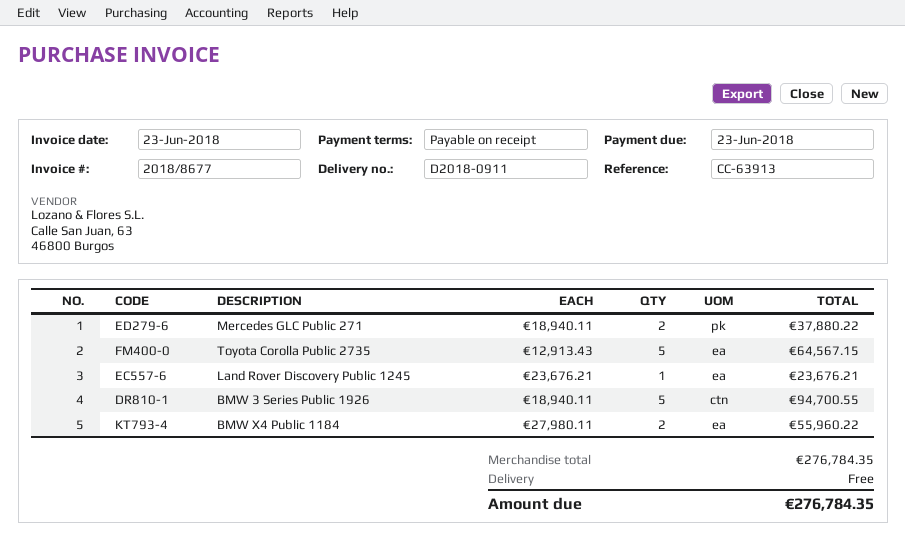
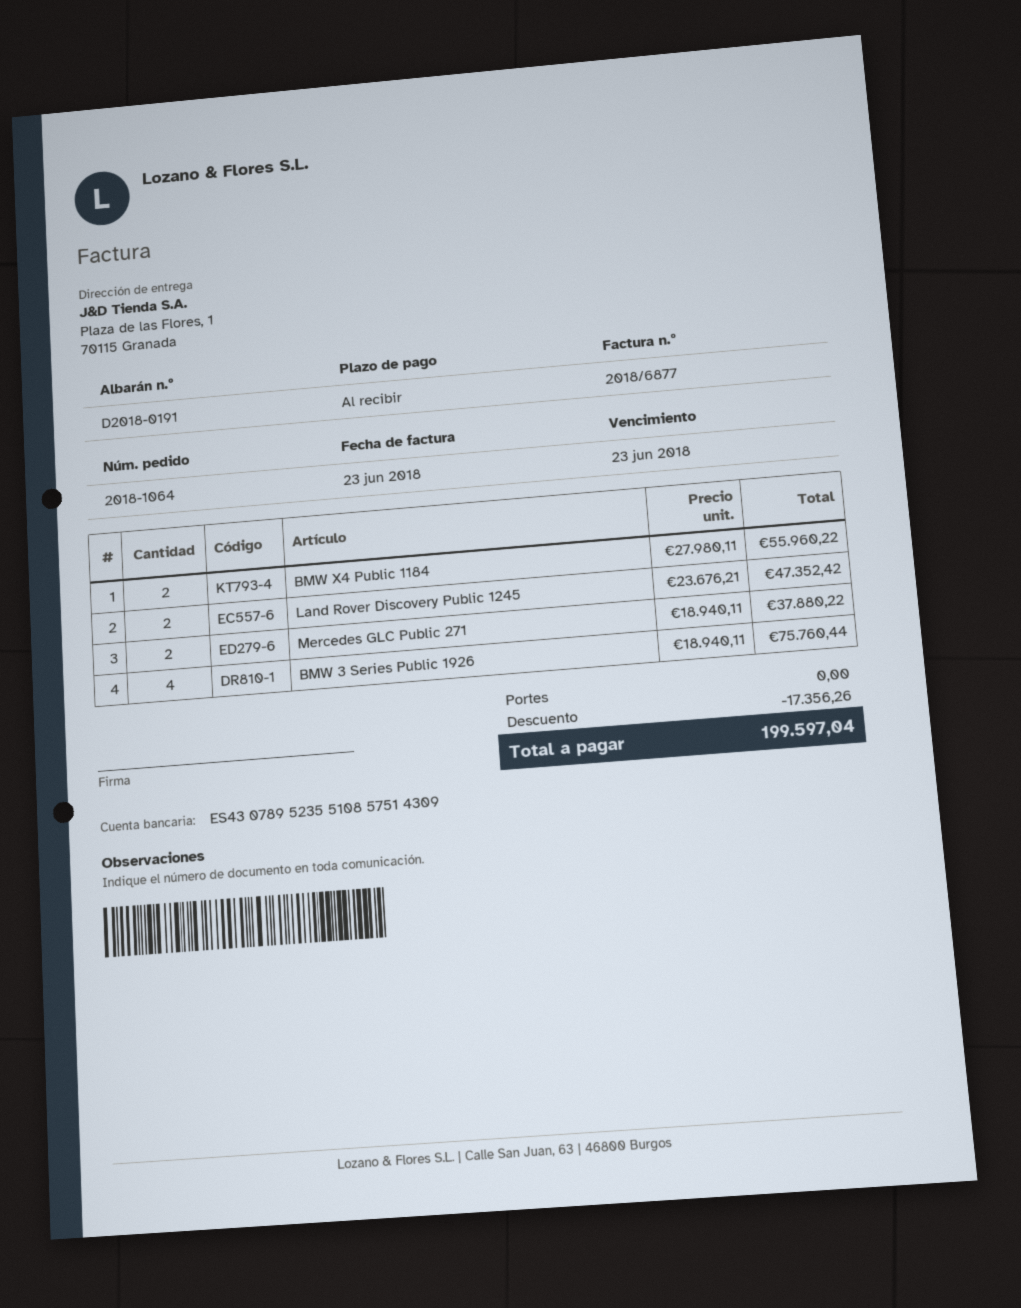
delivery note number: D2018-0911 -> D2018-0191
invoice number: 2018/8677 -> 2018/6877
Toyota Corolla Public 2735: 5 x 12913.43 = 64567.15 -> none
Land Rover Discovery Public 1245: 1 x 23676.21 = 23676.21 -> 2 x 23676.21 = 47352.42
BMW 3 Series Public 1926: 5 x 18940.11 = 94700.55 -> 4 x 18940.11 = 75760.44
discount: none -> 17356.26
total: 276784.35 -> 199597.04

